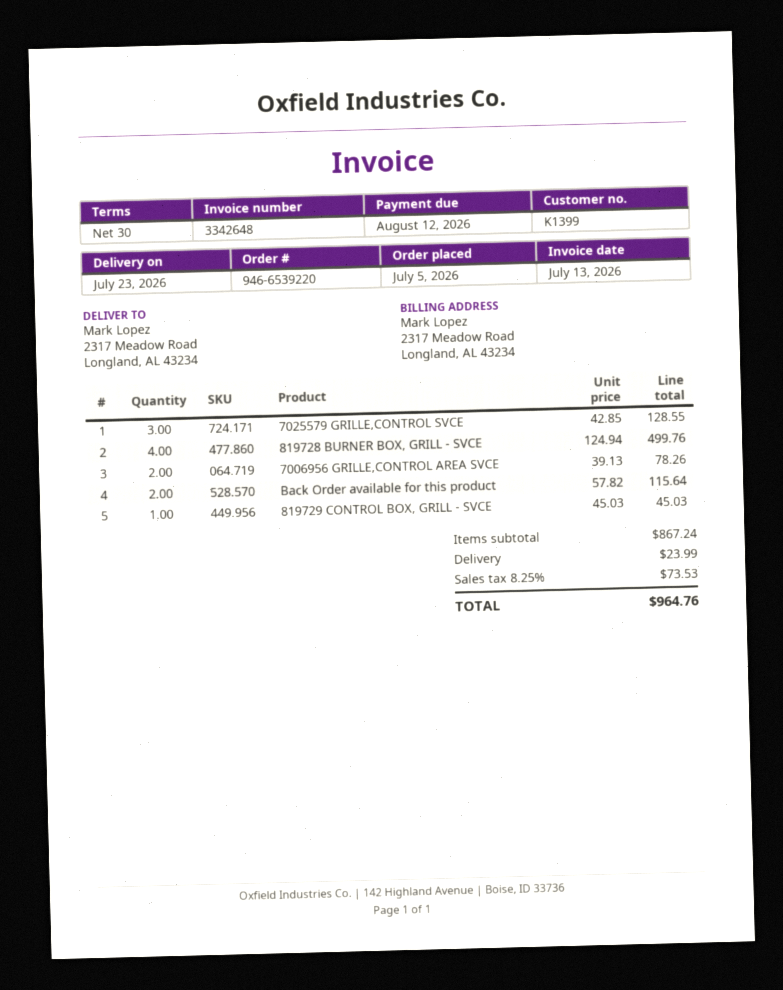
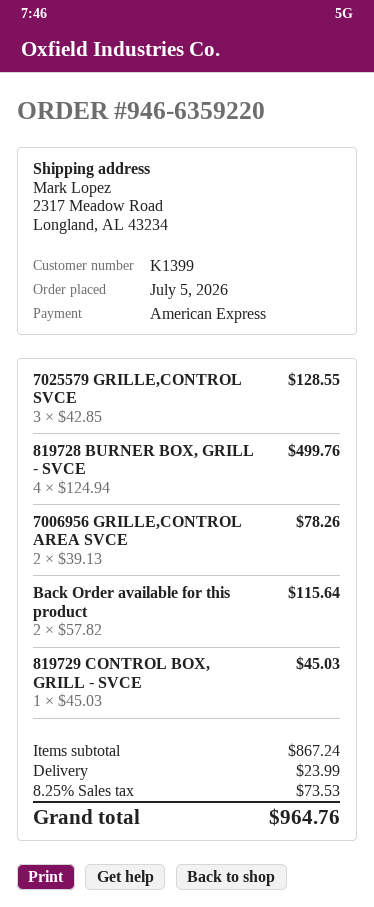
order number: 946-6539220 -> 946-6359220

